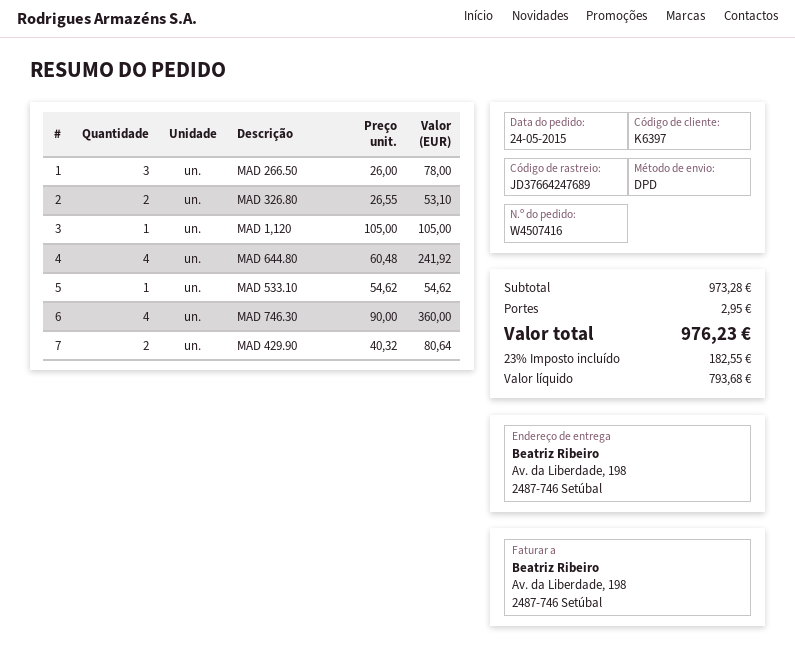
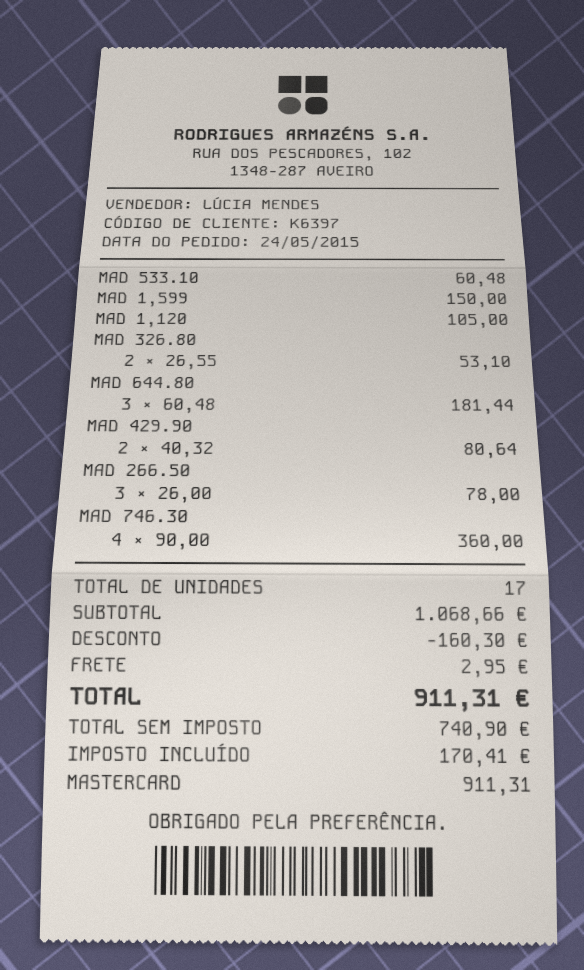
MAD 644.80: 4 x 60.48 = 241.92 -> 3 x 60.48 = 181.44
MAD 533.10: 1 x 54.62 = 54.62 -> 1 x 60.48 = 60.48
MAD 1,599: none -> 1 x 150.00 = 150.00
subtotal: 973.28 -> 1068.66
discount: none -> 160.30
net: 793.68 -> 740.90
tax: 182.55 -> 170.41
total: 976.23 -> 911.31

